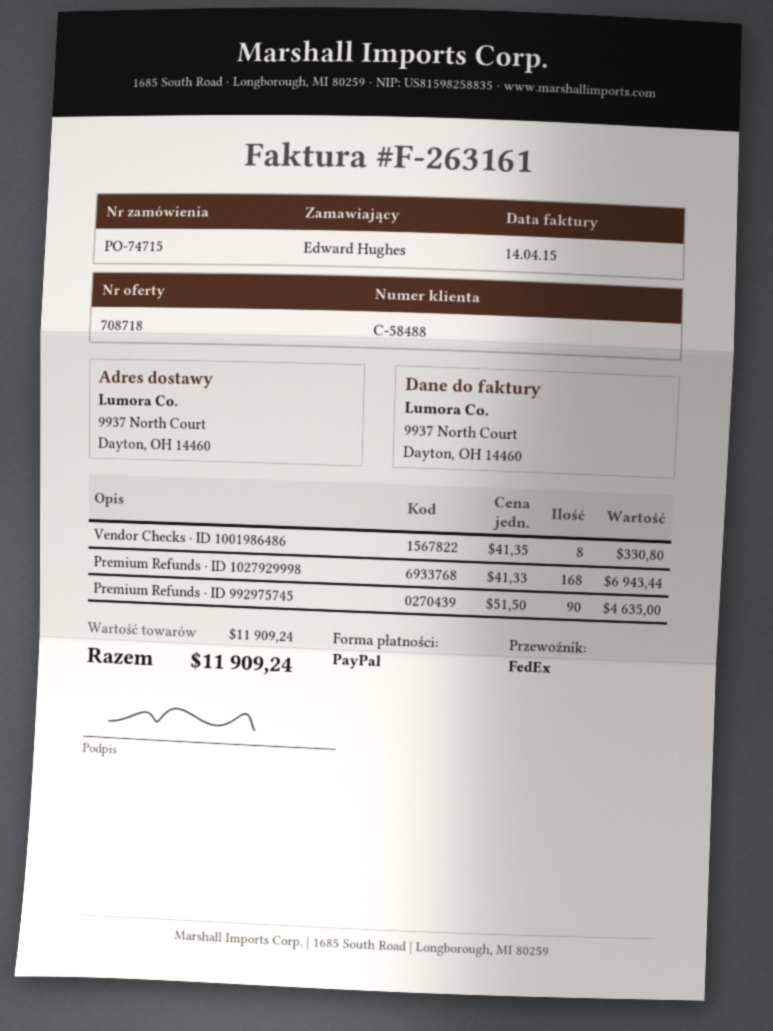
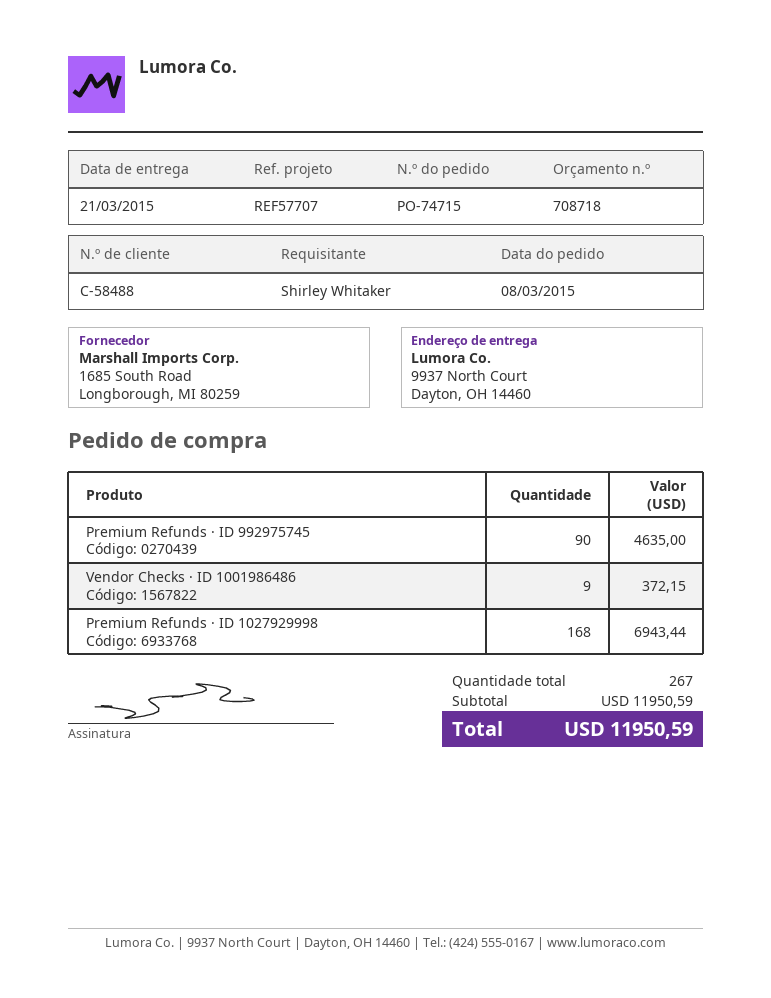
ordered by: Edward Hughes -> Shirley Whitaker
Vendor Checks · ID 1001986486: 8 for 330.80 -> 9 for 372.15
subtotal: 11909.24 -> 11950.59
total: 11909.24 -> 11950.59

